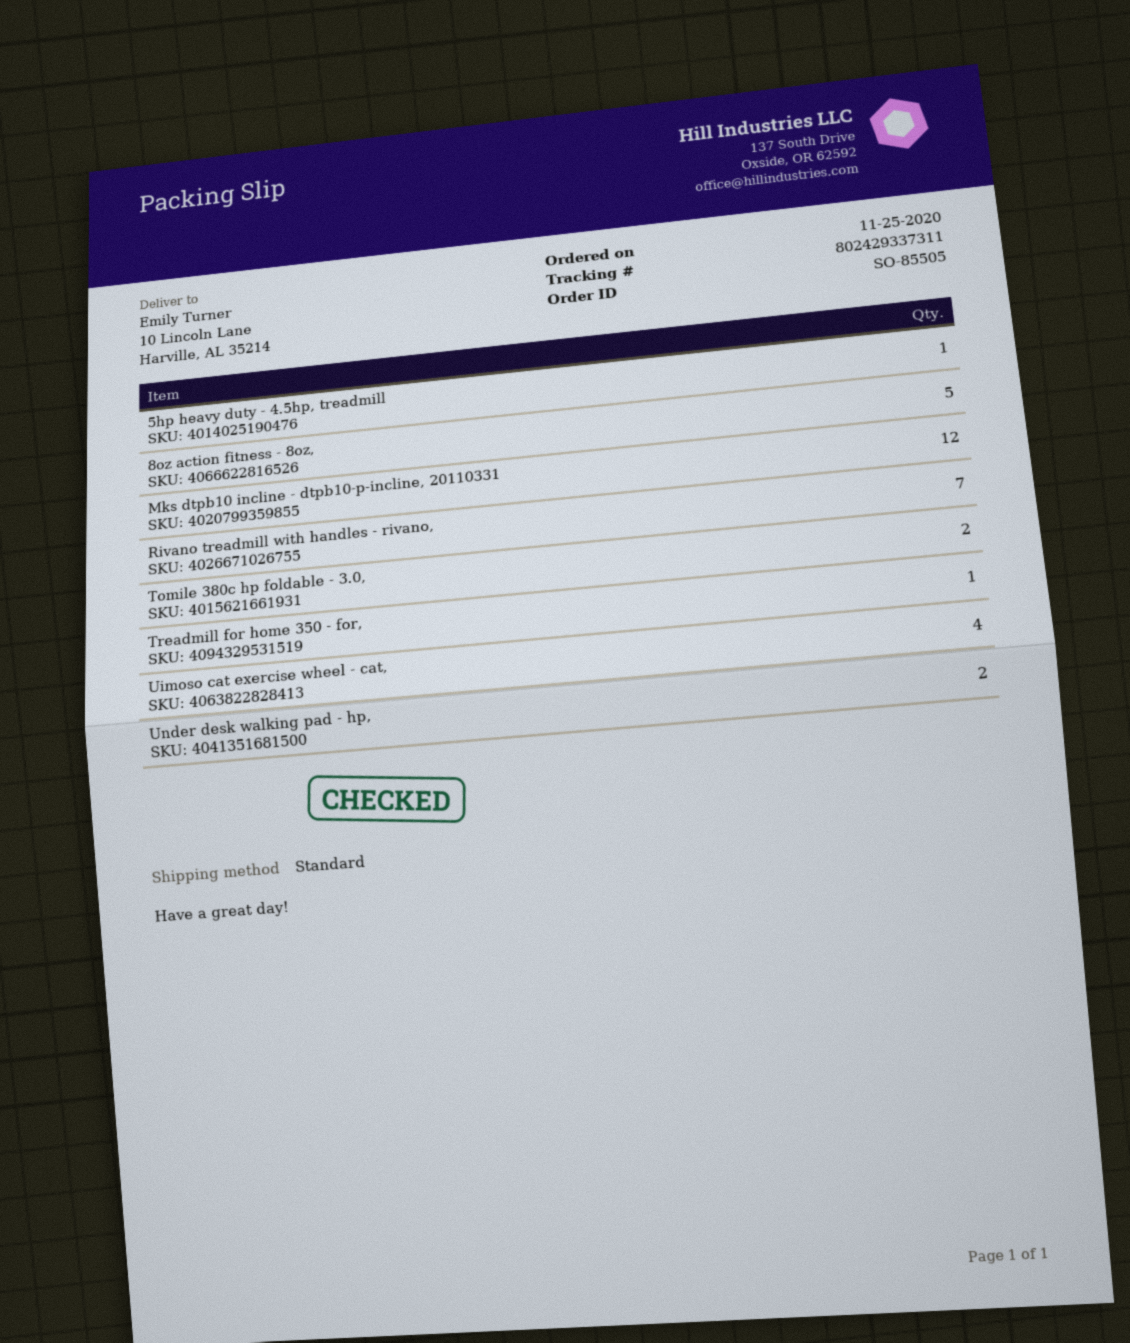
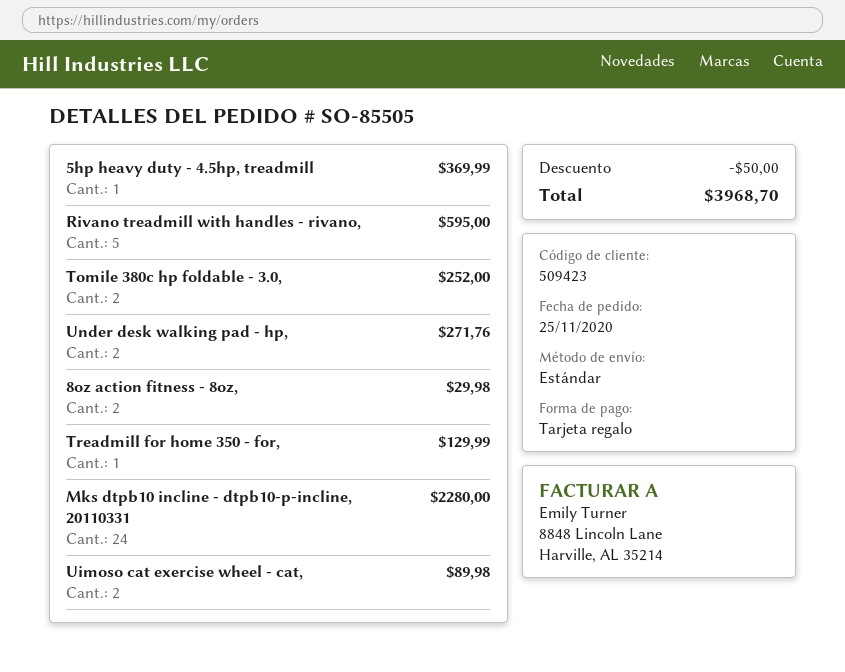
8oz action fitness - 8oz,: 5 -> 2
Mks dtpb10 incline - dtpb10-p-incline, 20110331: 12 -> 24
Rivano treadmill with handles - rivano,: 7 -> 5
Uimoso cat exercise wheel - cat,: 4 -> 2

